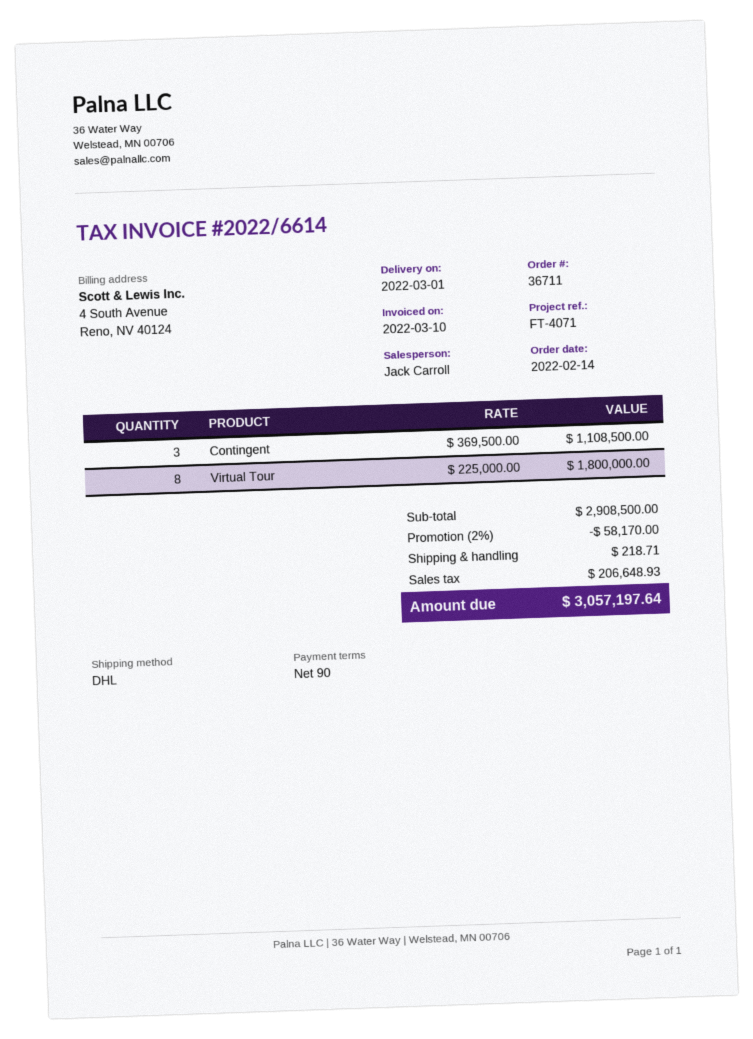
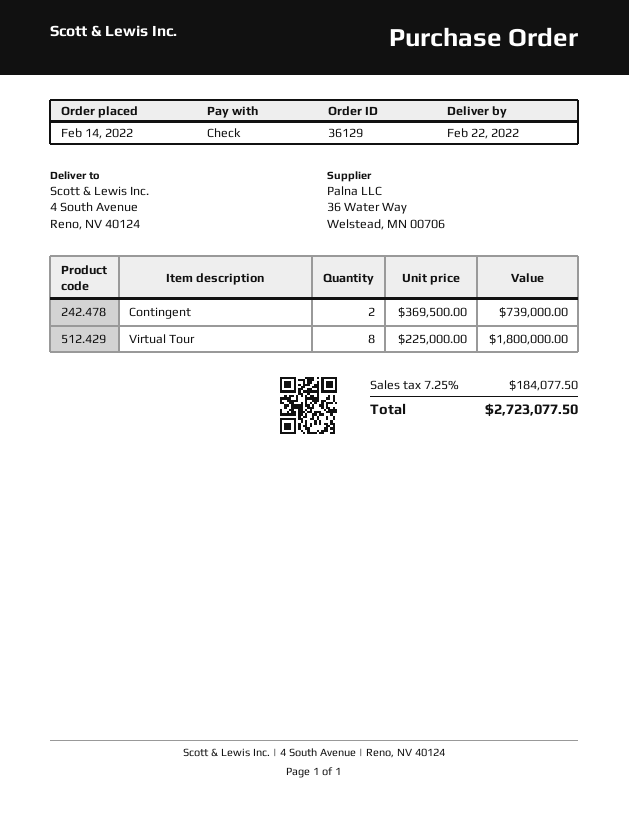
order number: 36711 -> 36129
delivery date: 2022-03-01 -> 2022-02-22
Contingent: 3 x 369500.00 = 1108500.00 -> 2 x 369500.00 = 739000.00
discount: 2% = 58170.00 -> none
shipping: 218.71 -> none
tax: 206648.93 -> 184077.50
total: 3057197.64 -> 2723077.50

